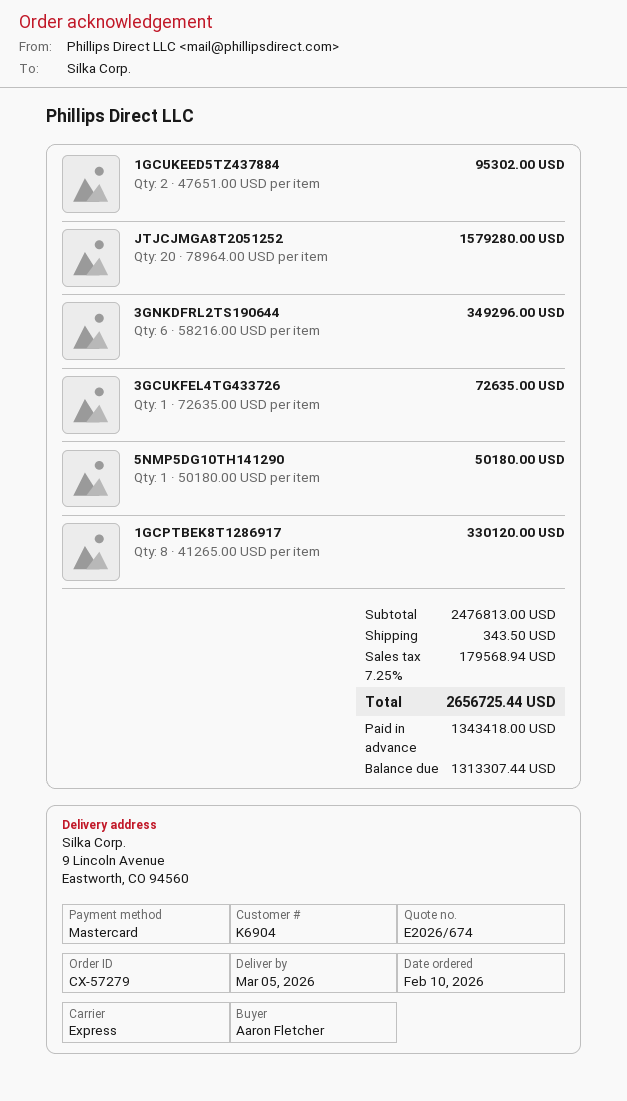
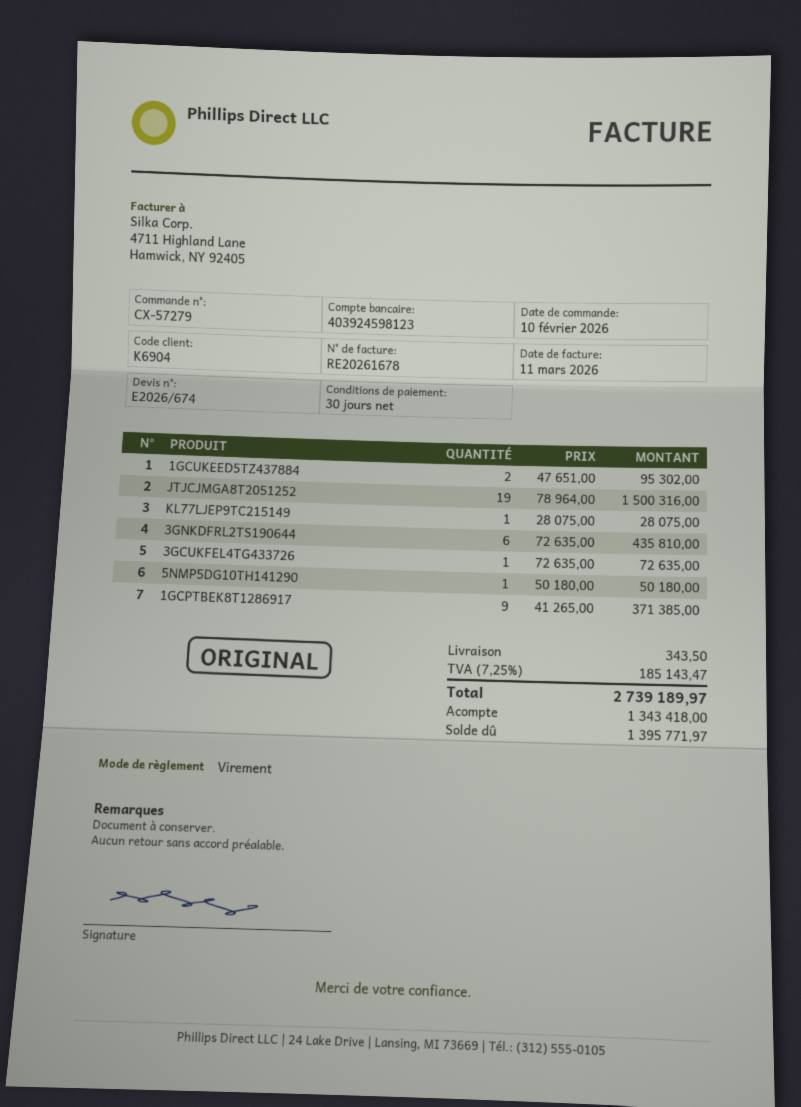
payment method: Mastercard -> bank transfer
JTJCJMGA8T2051252: 20 x 78964.00 = 1579280.00 -> 19 x 78964.00 = 1500316.00
3GNKDFRL2TS190644: 6 x 58216.00 = 349296.00 -> 6 x 72635.00 = 435810.00
1GCPTBEK8T1286917: 8 x 41265.00 = 330120.00 -> 9 x 41265.00 = 371385.00
KL77LJEP9TC215149: none -> 1 x 28075.00 = 28075.00
tax: 7.25% = 179568.94 -> 7.25% = 185143.47
total: 2656725.44 -> 2739189.97
balance: 1313307.44 -> 1395771.97

